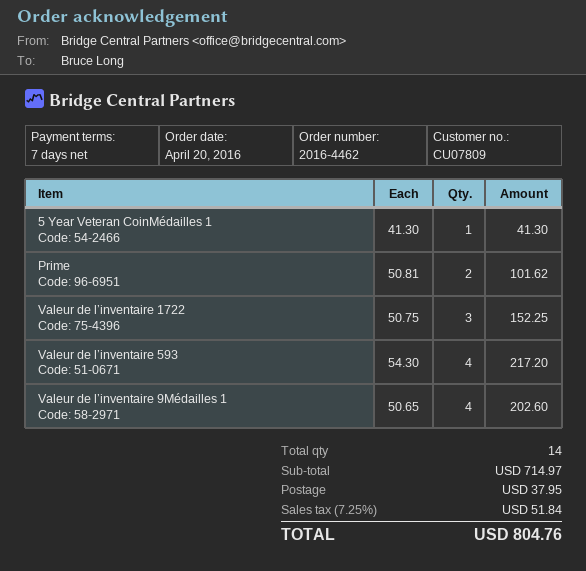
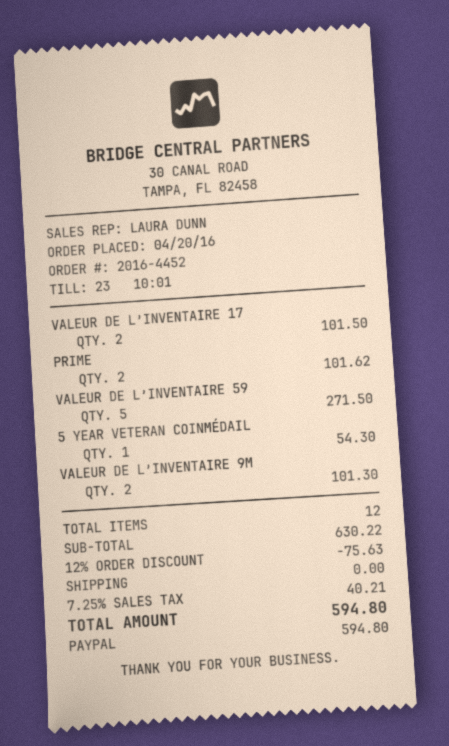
order number: 2016-4462 -> 2016-4452
5 Year Veteran CoinMédailles 1: 1 for 41.30 -> 1 for 54.30
Valeur de l’inventaire 1722: 3 for 152.25 -> 2 for 101.50
Valeur de l’inventaire 593: 4 for 217.20 -> 5 for 271.50
Valeur de l’inventaire 9Médailles 1: 4 for 202.60 -> 2 for 101.30
total quantity: 14 -> 12
subtotal: 714.97 -> 630.22
discount: none -> 12% = 75.63
shipping: 37.95 -> 0.00
tax: 7.25% = 51.84 -> 7.25% = 40.21
total: 804.76 -> 594.80

